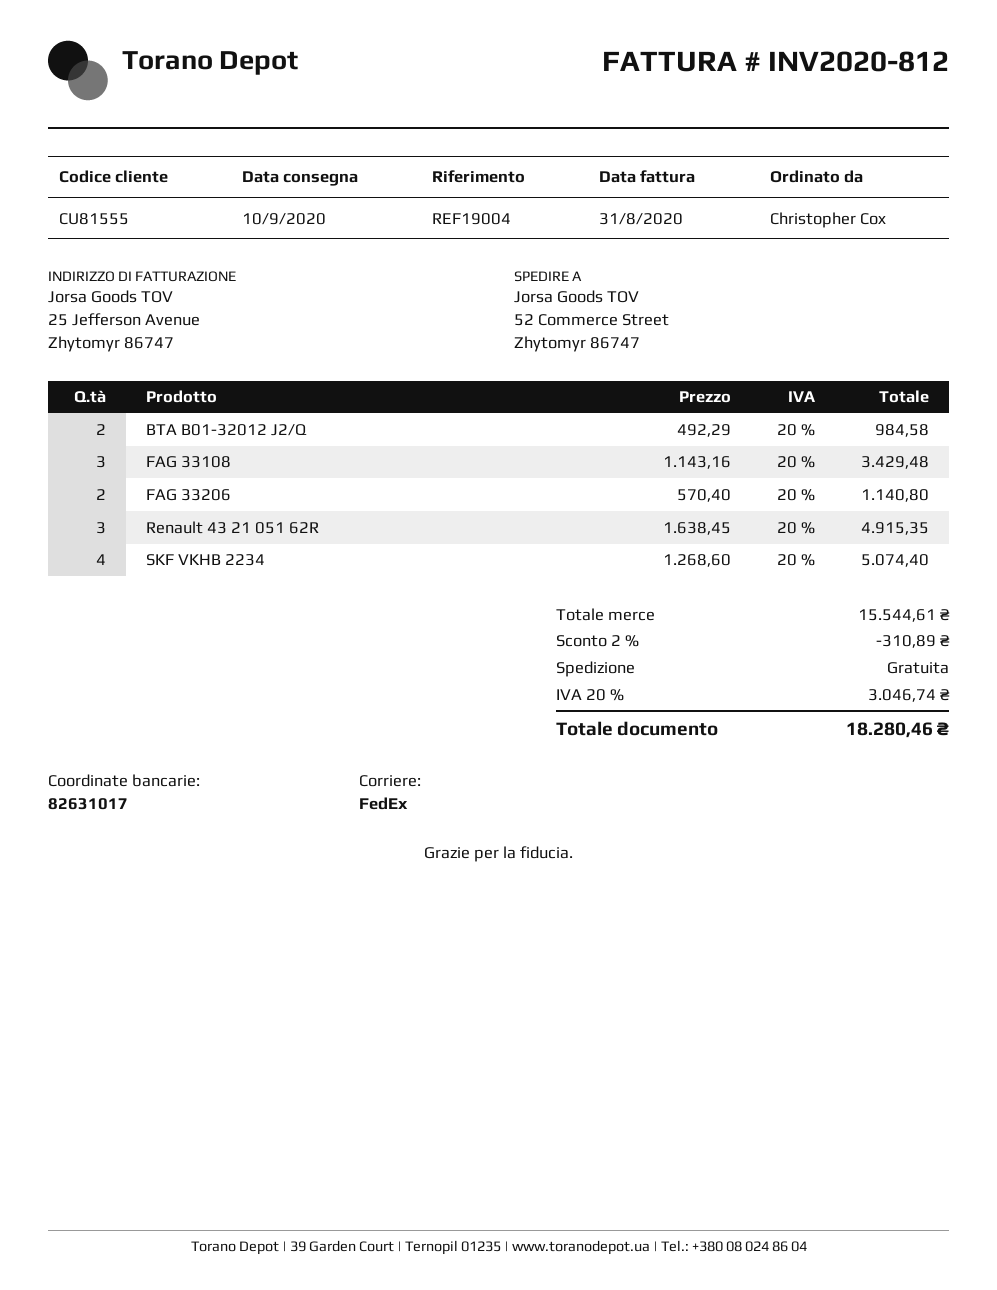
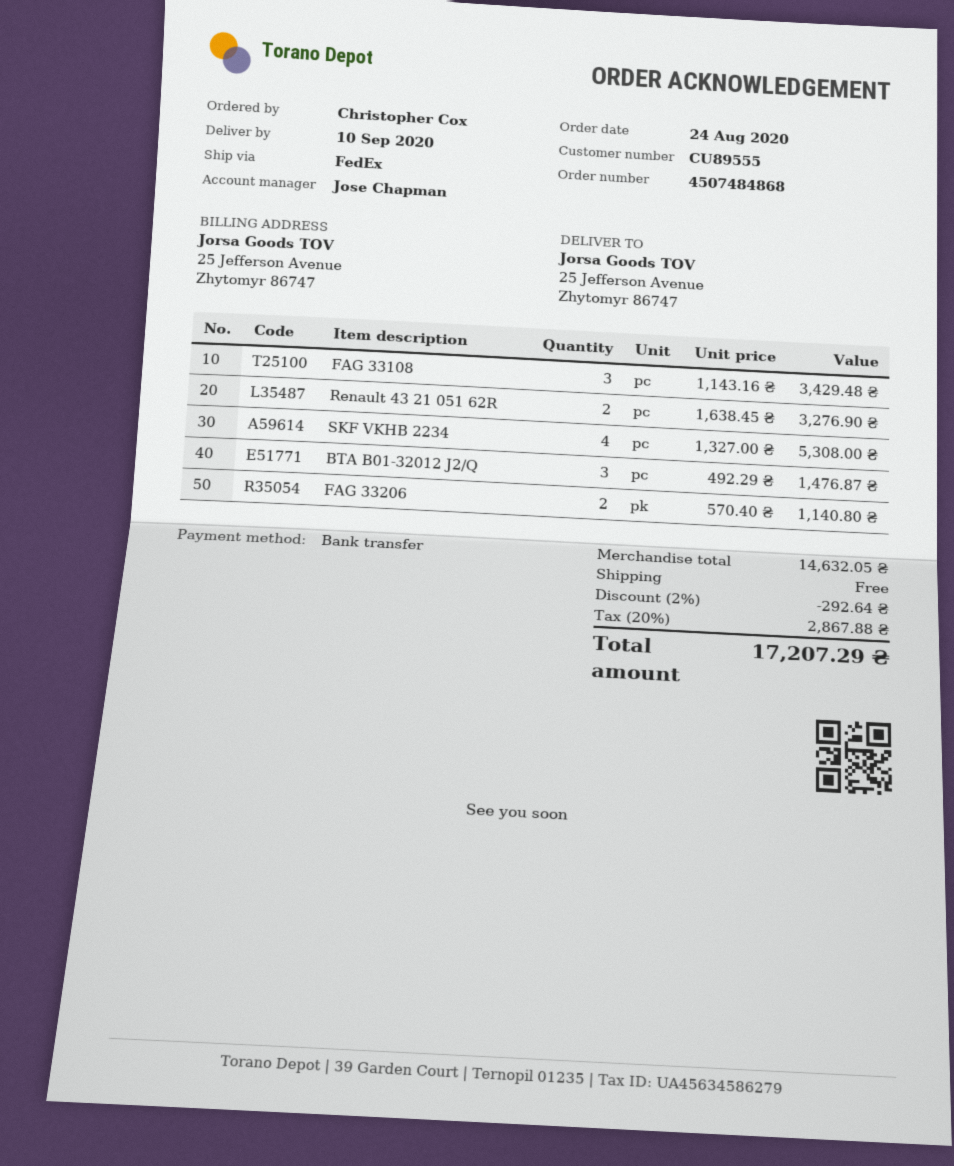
customer number: CU81555 -> CU89555
ship to: 52 Commerce Street, Zhytomyr 86747 -> 25 Jefferson Avenue, Zhytomyr 86747
BTA B01-32012 J2/Q: 2 x 492.29 = 984.58 -> 3 x 492.29 = 1476.87
Renault 43 21 051 62R: 3 x 1638.45 = 4915.35 -> 2 x 1638.45 = 3276.90
SKF VKHB 2234: 4 x 1268.60 = 5074.40 -> 4 x 1327.00 = 5308.00
subtotal: 15544.61 -> 14632.05
discount: 2% = 310.89 -> 2% = 292.64
tax: 20% = 3046.74 -> 20% = 2867.88
total: 18280.46 -> 17207.29

